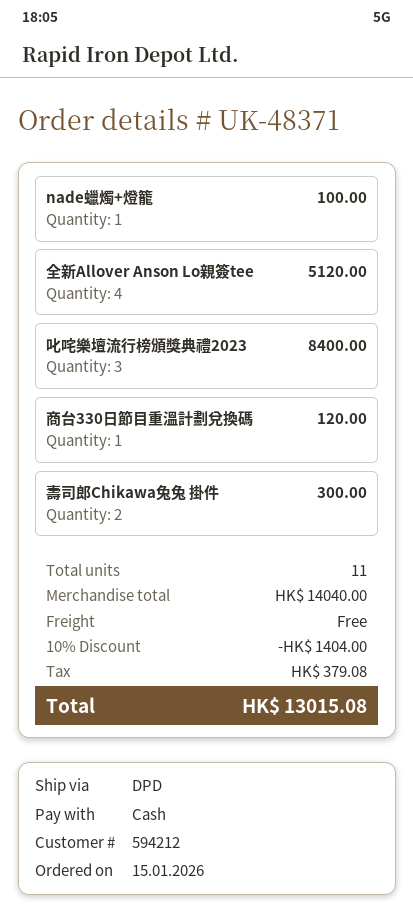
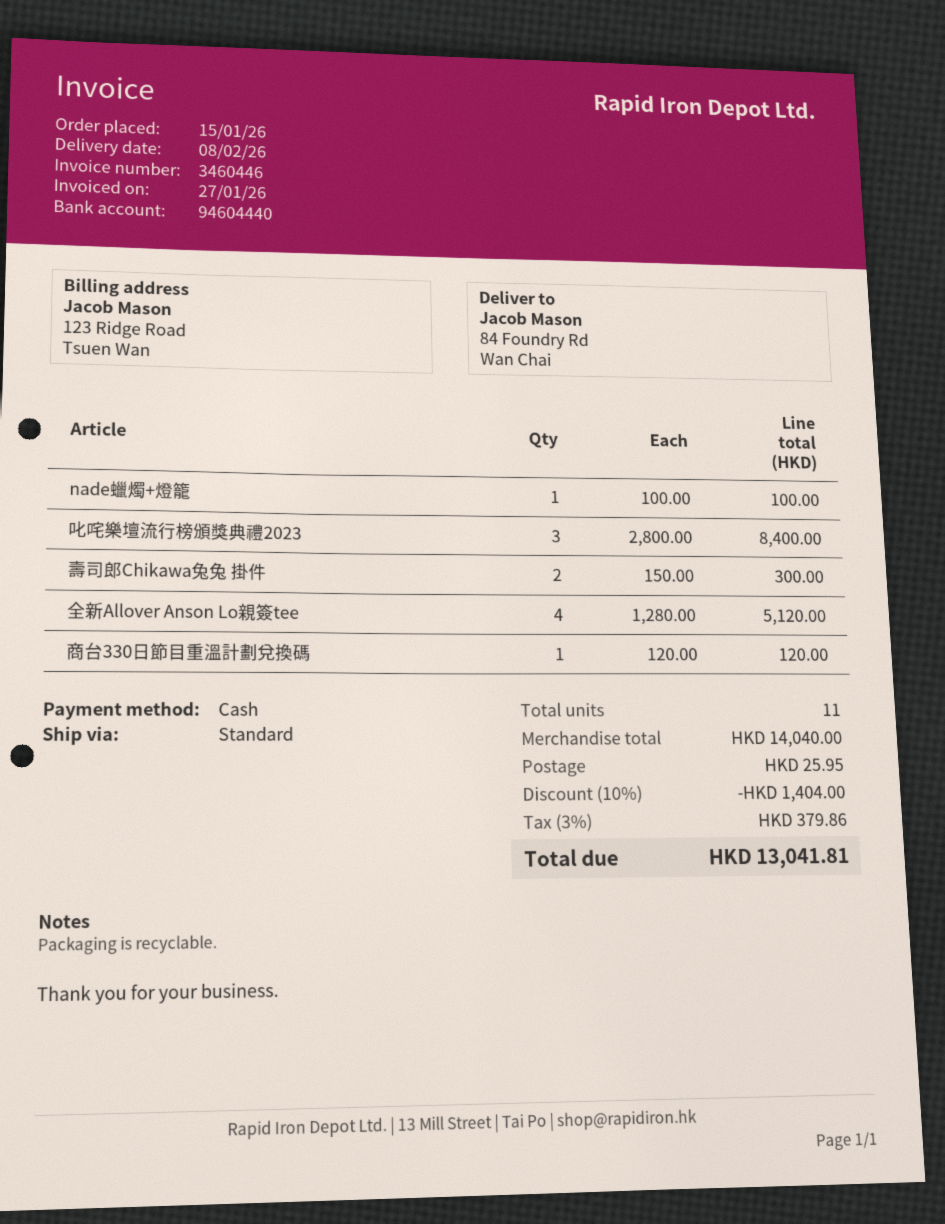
shipping method: DPD -> standard
shipping: 0.00 -> 25.95
tax: 379.08 -> 379.86
total: 13015.08 -> 13041.81

